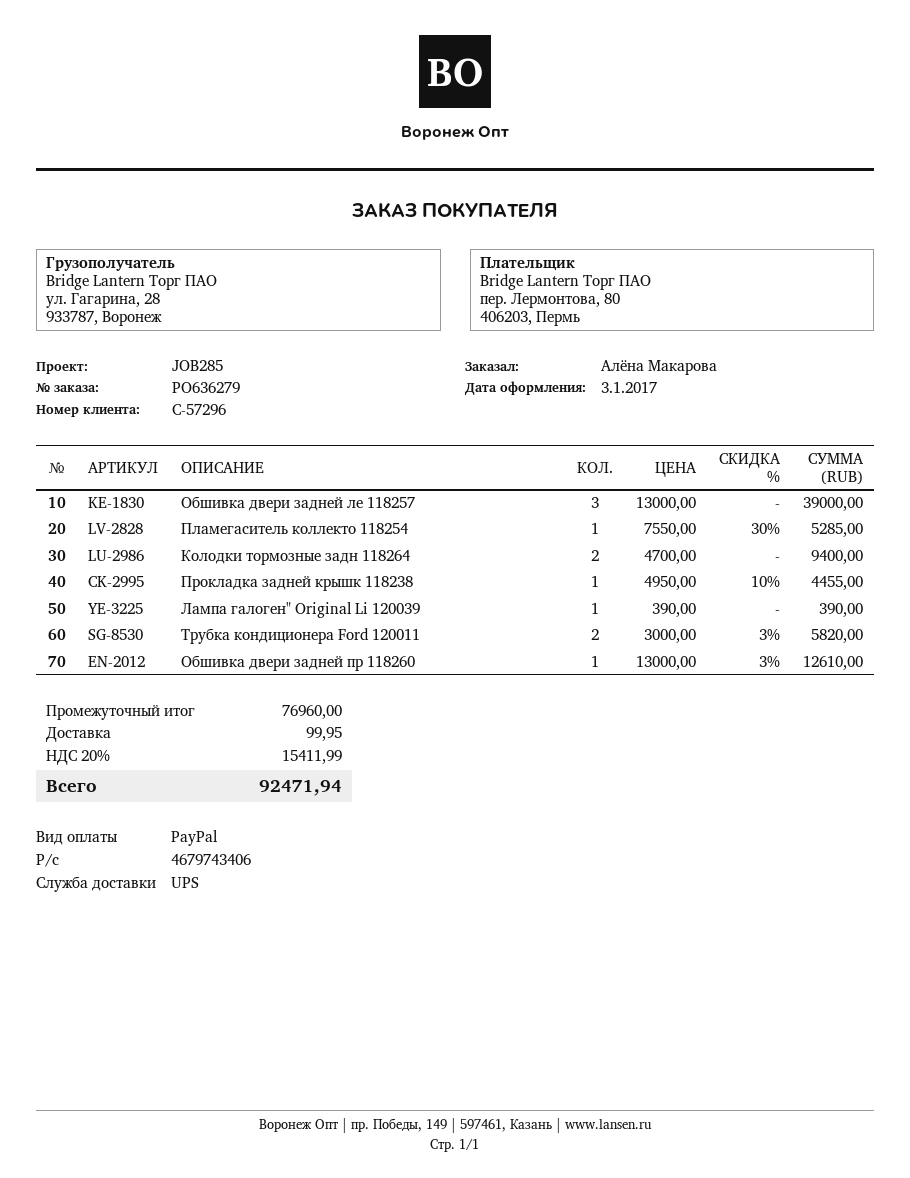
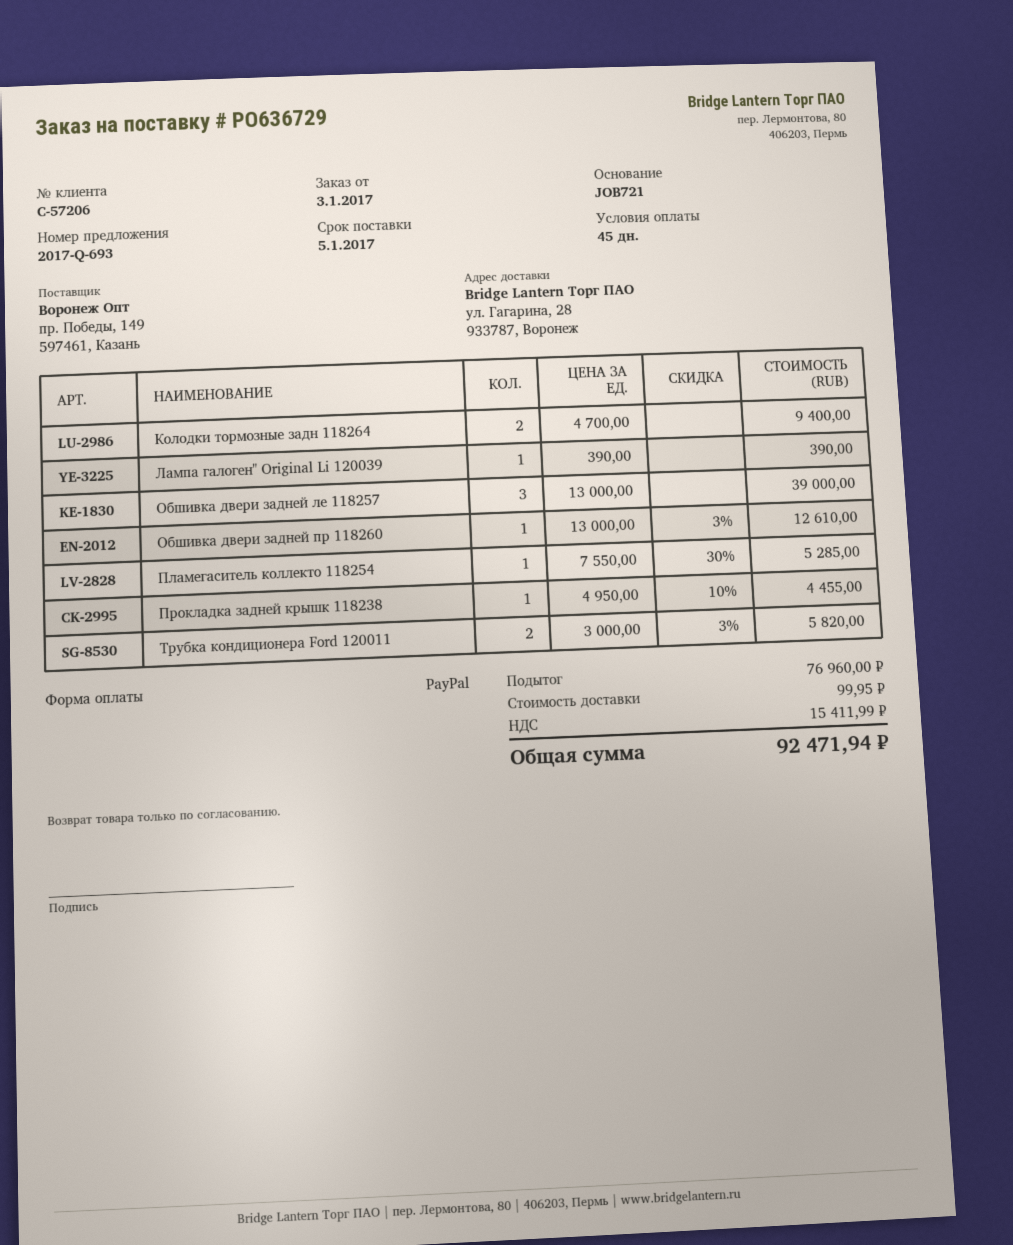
order number: PO636279 -> PO636729
customer number: C-57296 -> C-57206
reference: JOB285 -> JOB721

